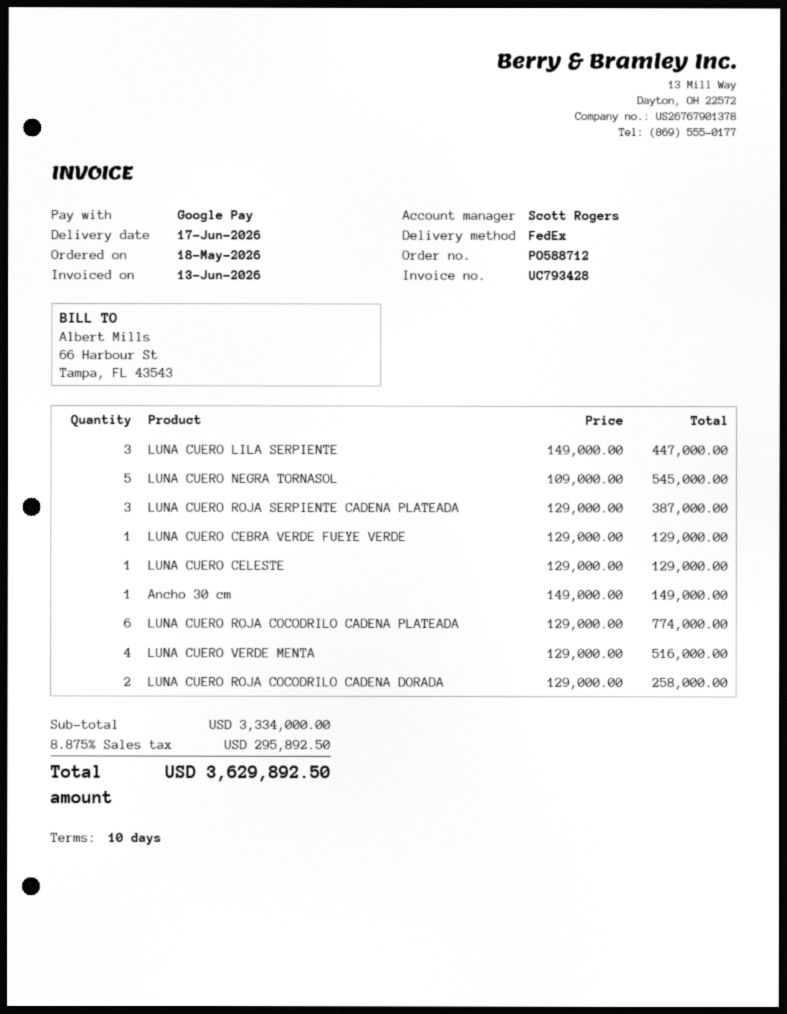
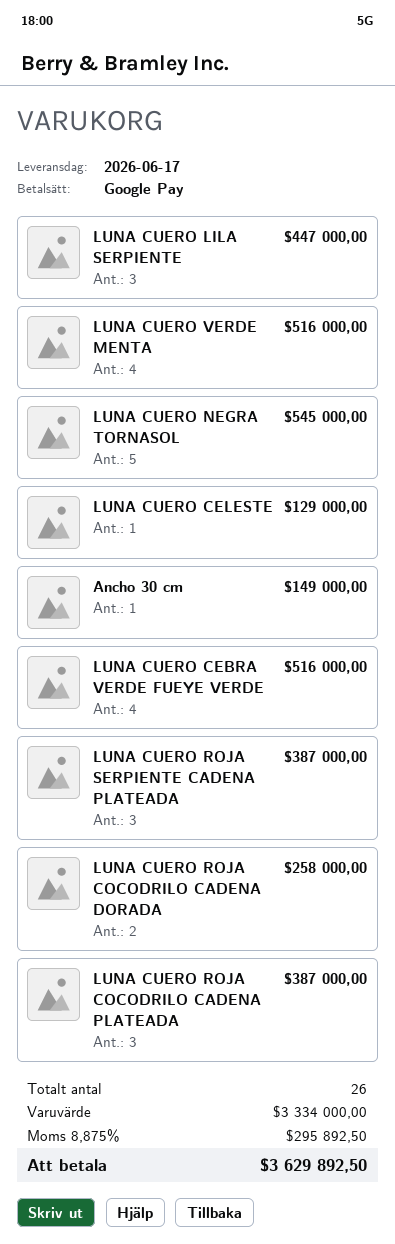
LUNA CUERO CEBRA VERDE FUEYE VERDE: 1 for 129000.00 -> 4 for 516000.00
LUNA CUERO ROJA COCODRILO CADENA PLATEADA: 6 for 774000.00 -> 3 for 387000.00

